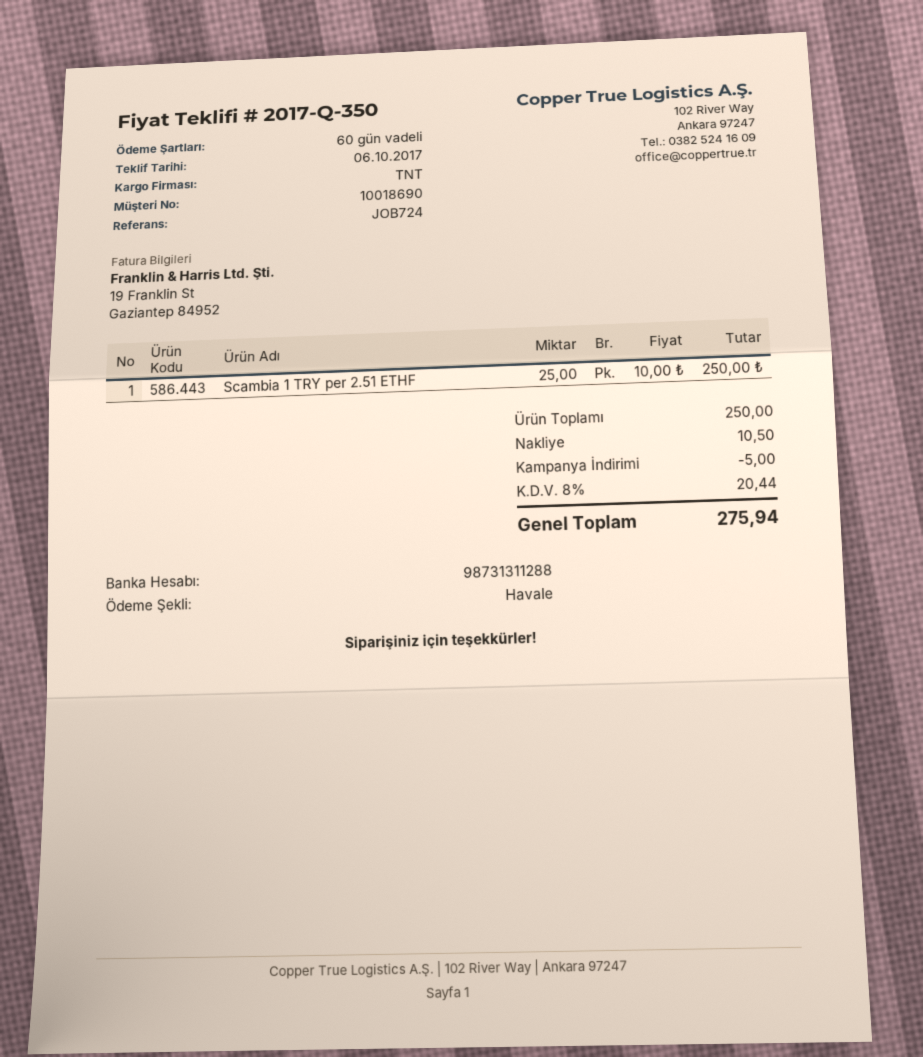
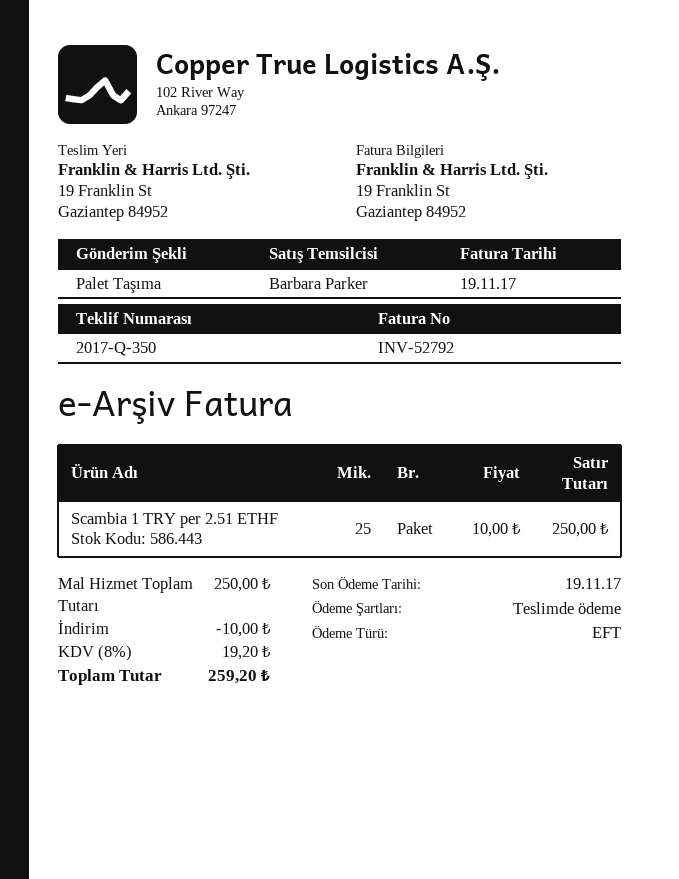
payment terms: 60 days -> on receipt
shipping method: TNT -> pallet freight
discount: 5.00 -> 10.00
shipping: 10.50 -> none
tax: 8% = 20.44 -> 8% = 19.20
total: 275.94 -> 259.20

